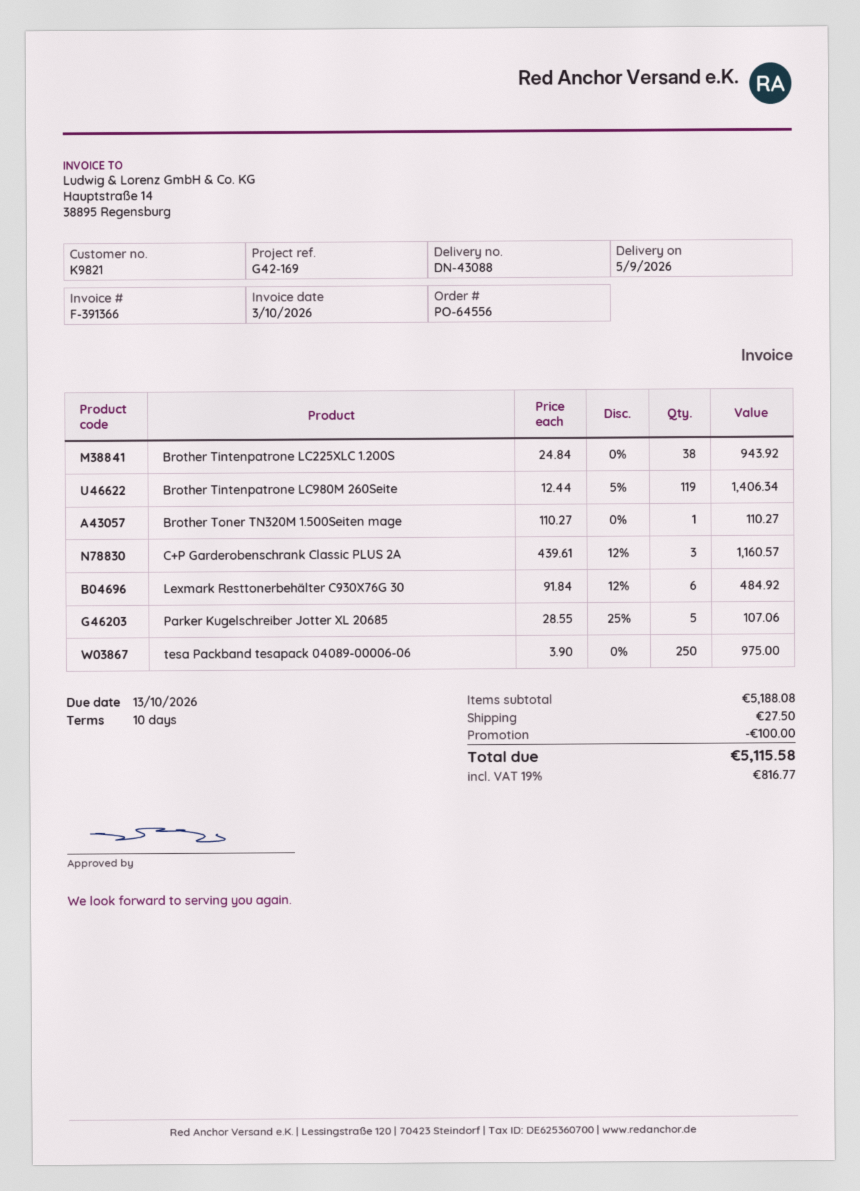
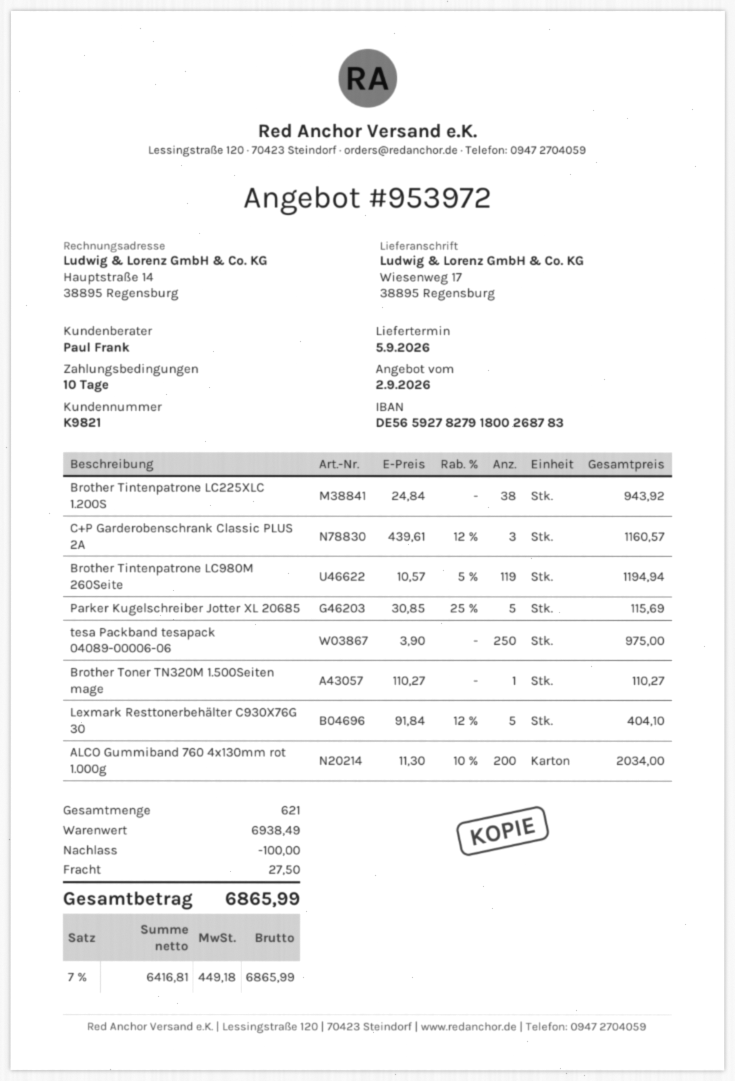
Brother Tintenpatrone LC980M 260Seite: 119 x 12.44 - 5% = 1406.34 -> 119 x 10.57 - 5% = 1194.94
Lexmark Resttonerbehälter C930X76G 30: 6 x 91.84 - 12% = 484.92 -> 5 x 91.84 - 12% = 404.10
Parker Kugelschreiber Jotter XL 20685: 5 x 28.55 - 25% = 107.06 -> 5 x 30.85 - 25% = 115.69
ALCO Gummiband 760 4x130mm rot 1.000g: none -> 200 x 11.30 - 10% = 2034.00
subtotal: 5188.08 -> 6938.49
tax: 19% = 816.77 -> 7% = 449.18
total: 5115.58 -> 6865.99

